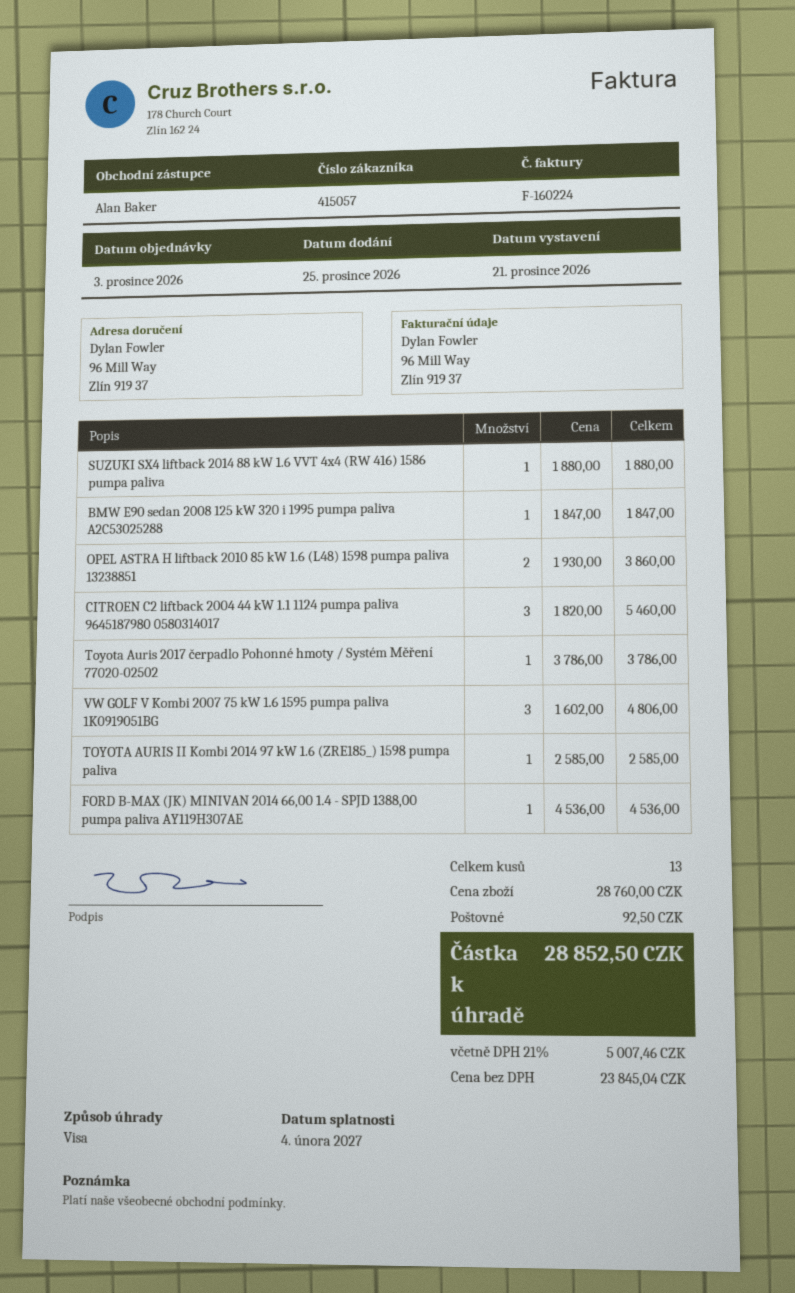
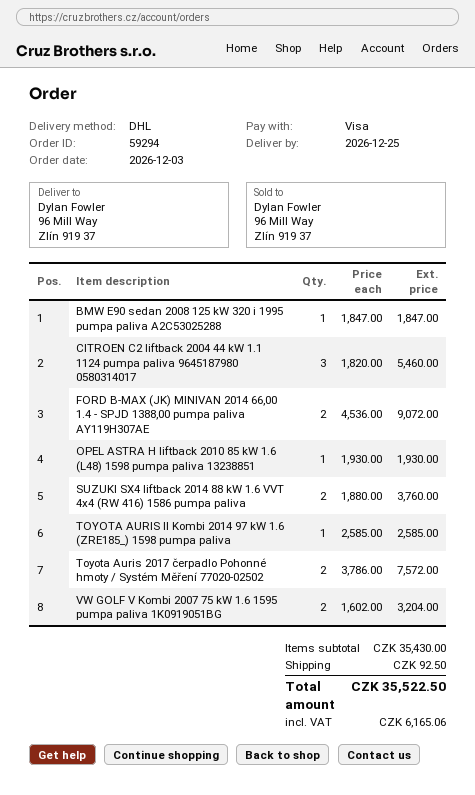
SUZUKI SX4 liftback 2014 88 kW 1.6 VVT 4x4 (RW 416) 1586 pumpa paliva: 1 x 1880.00 = 1880.00 -> 2 x 1880.00 = 3760.00
OPEL ASTRA H liftback 2010 85 kW 1.6 (L48) 1598 pumpa paliva 13238851: 2 x 1930.00 = 3860.00 -> 1 x 1930.00 = 1930.00
Toyota Auris 2017 čerpadlo Pohonné hmoty / Systém Měření 77020-02502: 1 x 3786.00 = 3786.00 -> 2 x 3786.00 = 7572.00
VW GOLF V Kombi 2007 75 kW 1.6 1595 pumpa paliva 1K0919051BG: 3 x 1602.00 = 4806.00 -> 2 x 1602.00 = 3204.00
FORD B-MAX (JK) MINIVAN 2014 66,00 1.4 - SPJD 1388,00 pumpa paliva AY119H307AE: 1 x 4536.00 = 4536.00 -> 2 x 4536.00 = 9072.00
subtotal: 28760.00 -> 35430.00
tax: 5007.46 -> 6165.06
total: 28852.50 -> 35522.50

